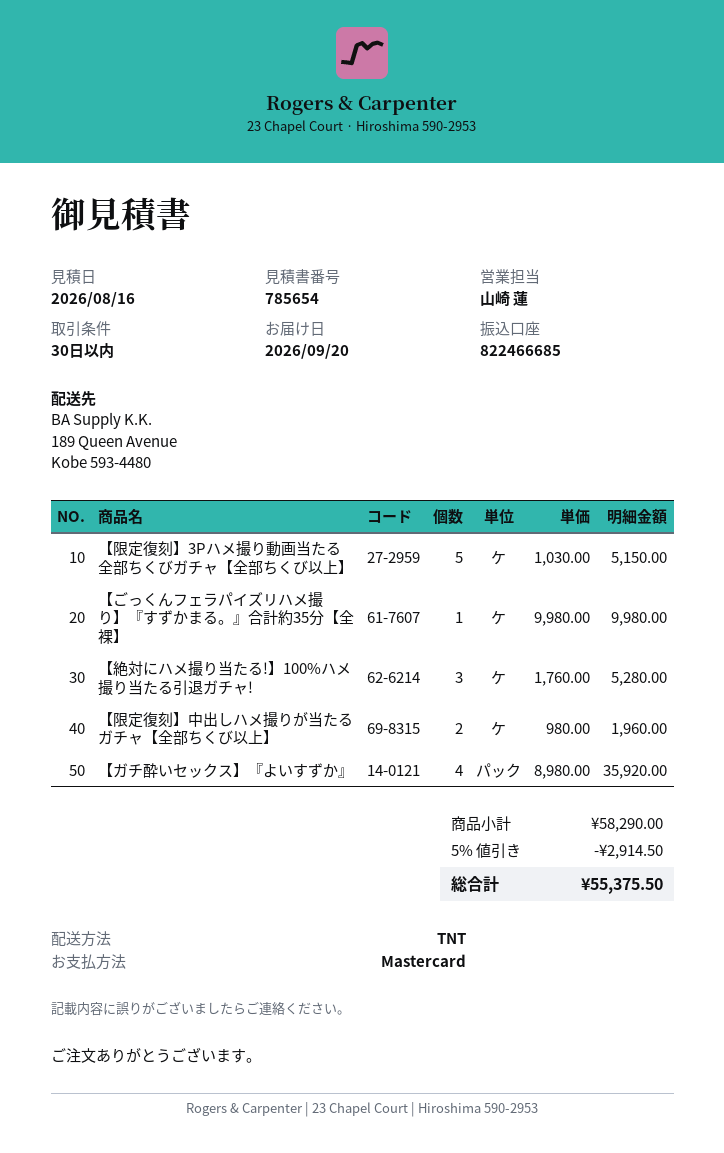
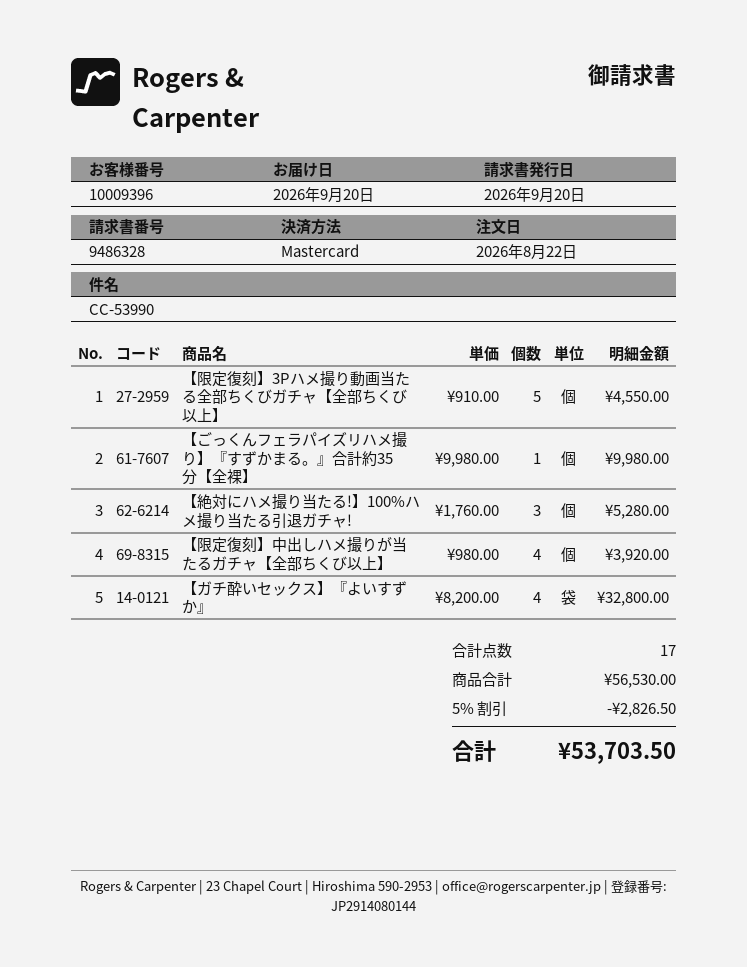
【限定復刻】3Pハメ撮り動画当たる全部ちくびガチャ【全部ちくび以上】: 5 x 1030.00 = 5150.00 -> 5 x 910.00 = 4550.00
【限定復刻】中出しハメ撮りが当たるガチャ【全部ちくび以上】: 2 x 980.00 = 1960.00 -> 4 x 980.00 = 3920.00
【ガチ酔いセックス】『よいすずか』: 4 x 8980.00 = 35920.00 -> 4 x 8200.00 = 32800.00
subtotal: 58290.00 -> 56530.00
discount: 5% = 2914.50 -> 5% = 2826.50
total: 55375.50 -> 53703.50

